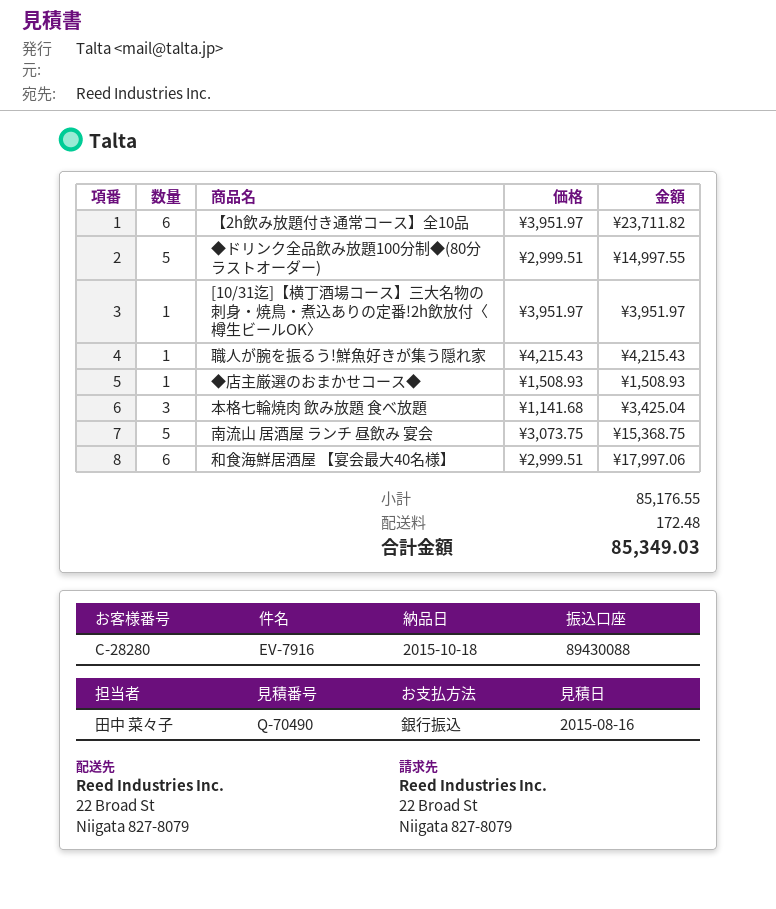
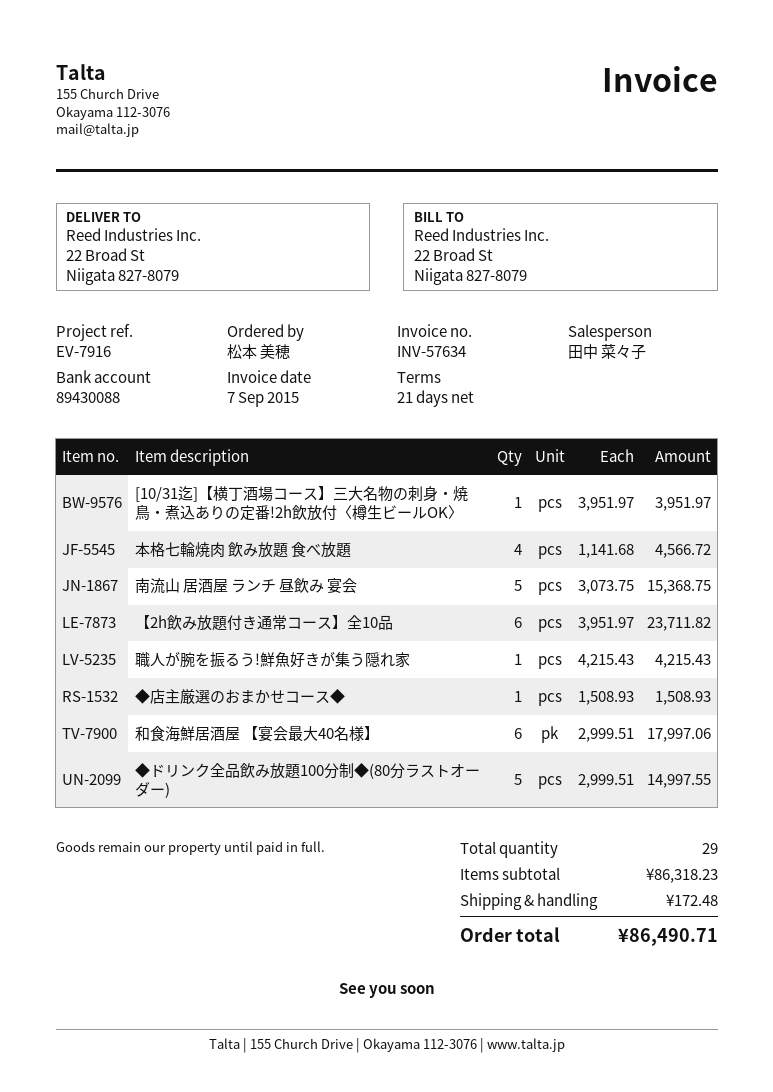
本格七輪焼肉 飲み放題 食べ放題: 3 x 1141.68 = 3425.04 -> 4 x 1141.68 = 4566.72
subtotal: 85176.55 -> 86318.23
total: 85349.03 -> 86490.71

